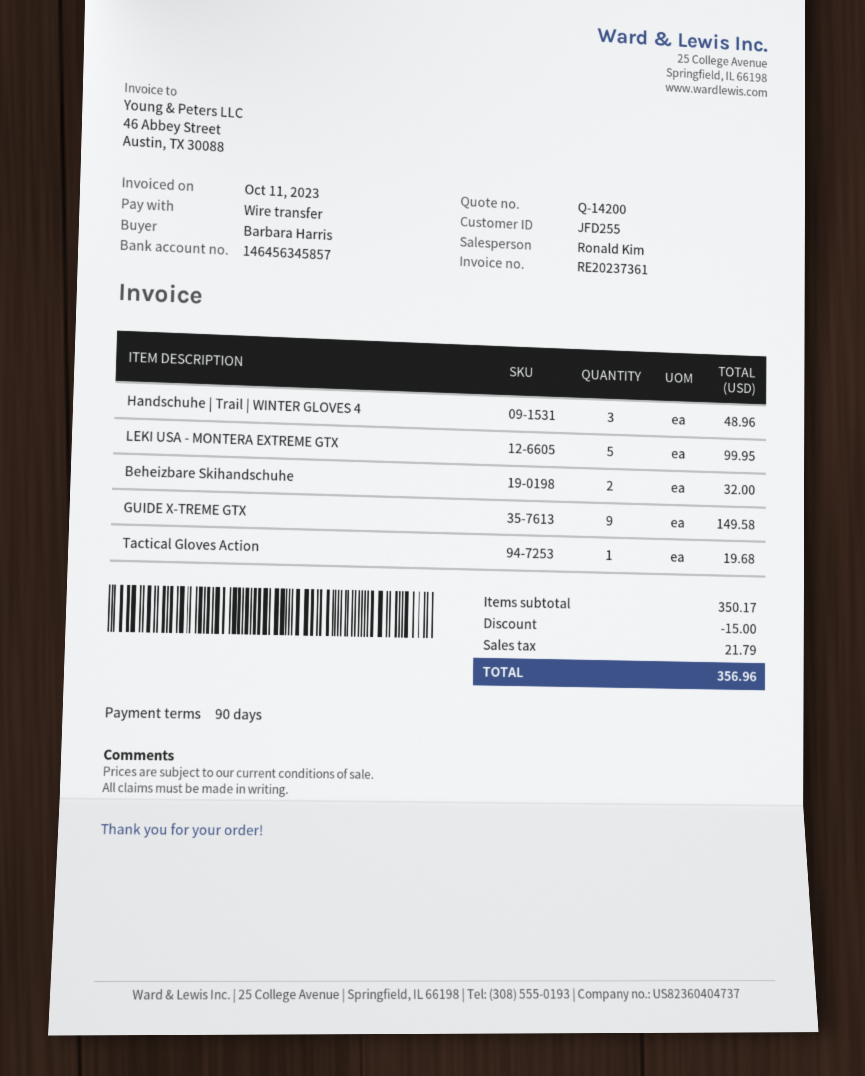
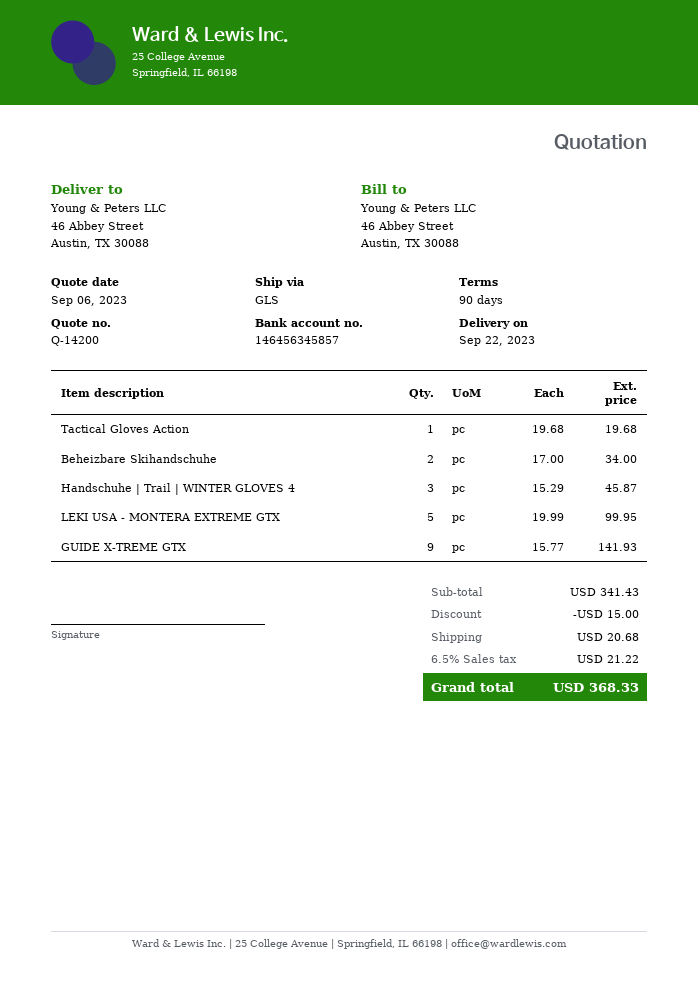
Handschuhe | Trail | WINTER GLOVES 4: 3 for 48.96 -> 3 for 45.87
Beheizbare Skihandschuhe: 2 for 32.00 -> 2 for 34.00
GUIDE X-TREME GTX: 9 for 149.58 -> 9 for 141.93
subtotal: 350.17 -> 341.43
shipping: none -> 20.68
tax: 21.79 -> 21.22
total: 356.96 -> 368.33

